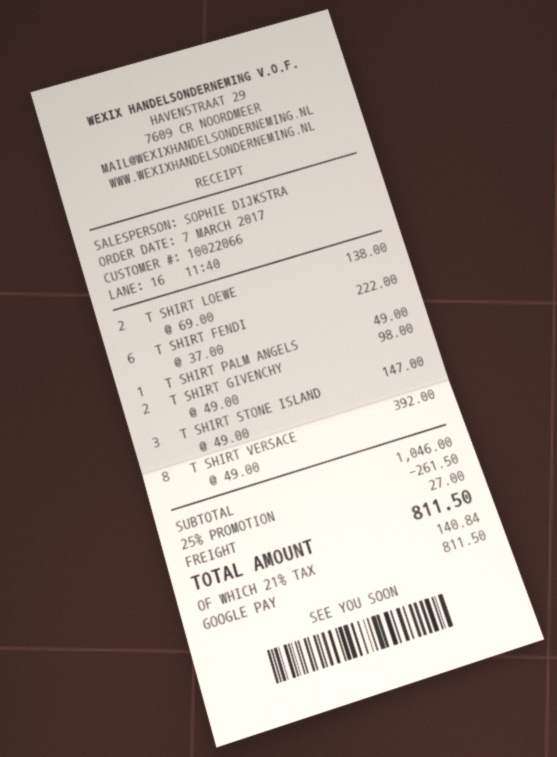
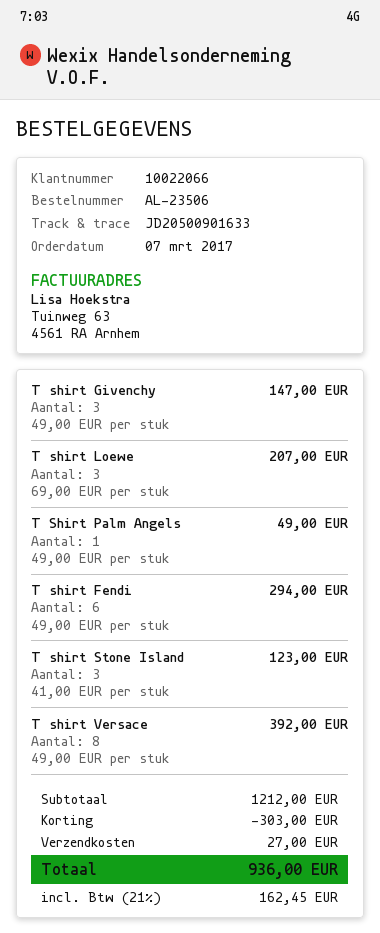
T SHIRT LOEWE: 2 x 69.00 = 138.00 -> 3 x 69.00 = 207.00
T SHIRT FENDI: 6 x 37.00 = 222.00 -> 6 x 49.00 = 294.00
T SHIRT GIVENCHY: 2 x 49.00 = 98.00 -> 3 x 49.00 = 147.00
T SHIRT STONE ISLAND: 3 x 49.00 = 147.00 -> 3 x 41.00 = 123.00
subtotal: 1046.00 -> 1212.00
discount: 261.50 -> 303.00
tax: 21% = 140.84 -> 21% = 162.45
total: 811.50 -> 936.00

